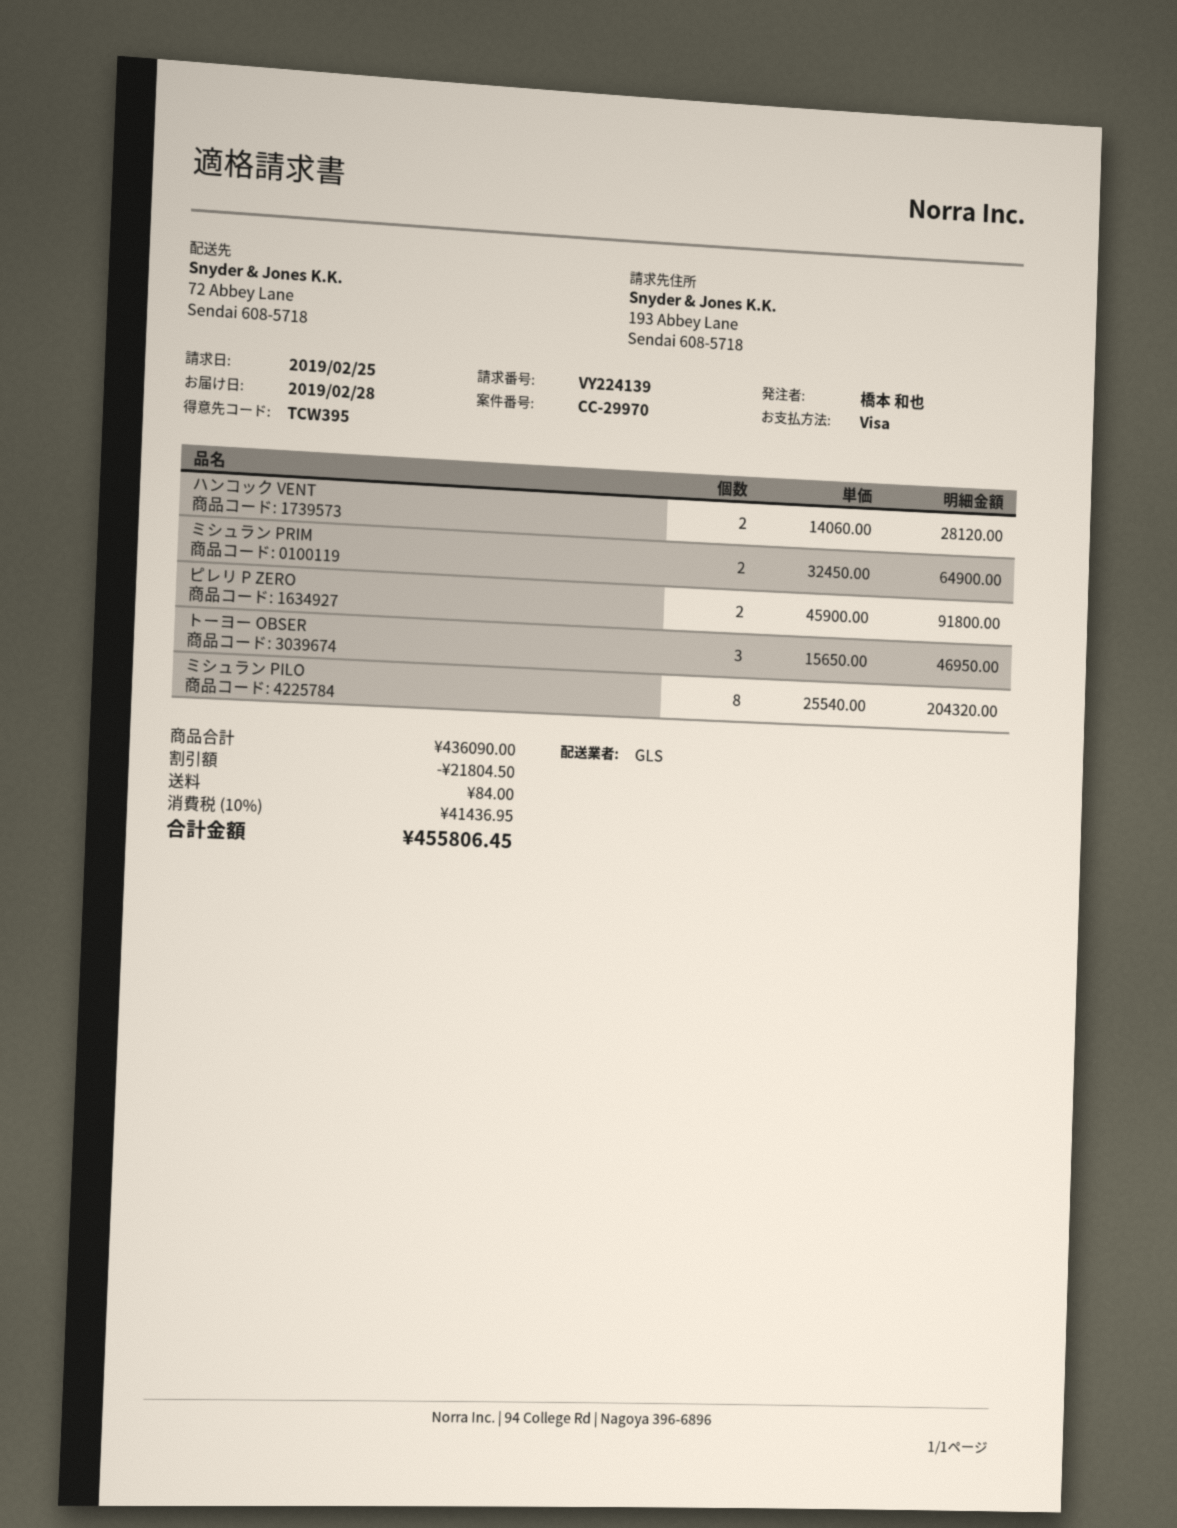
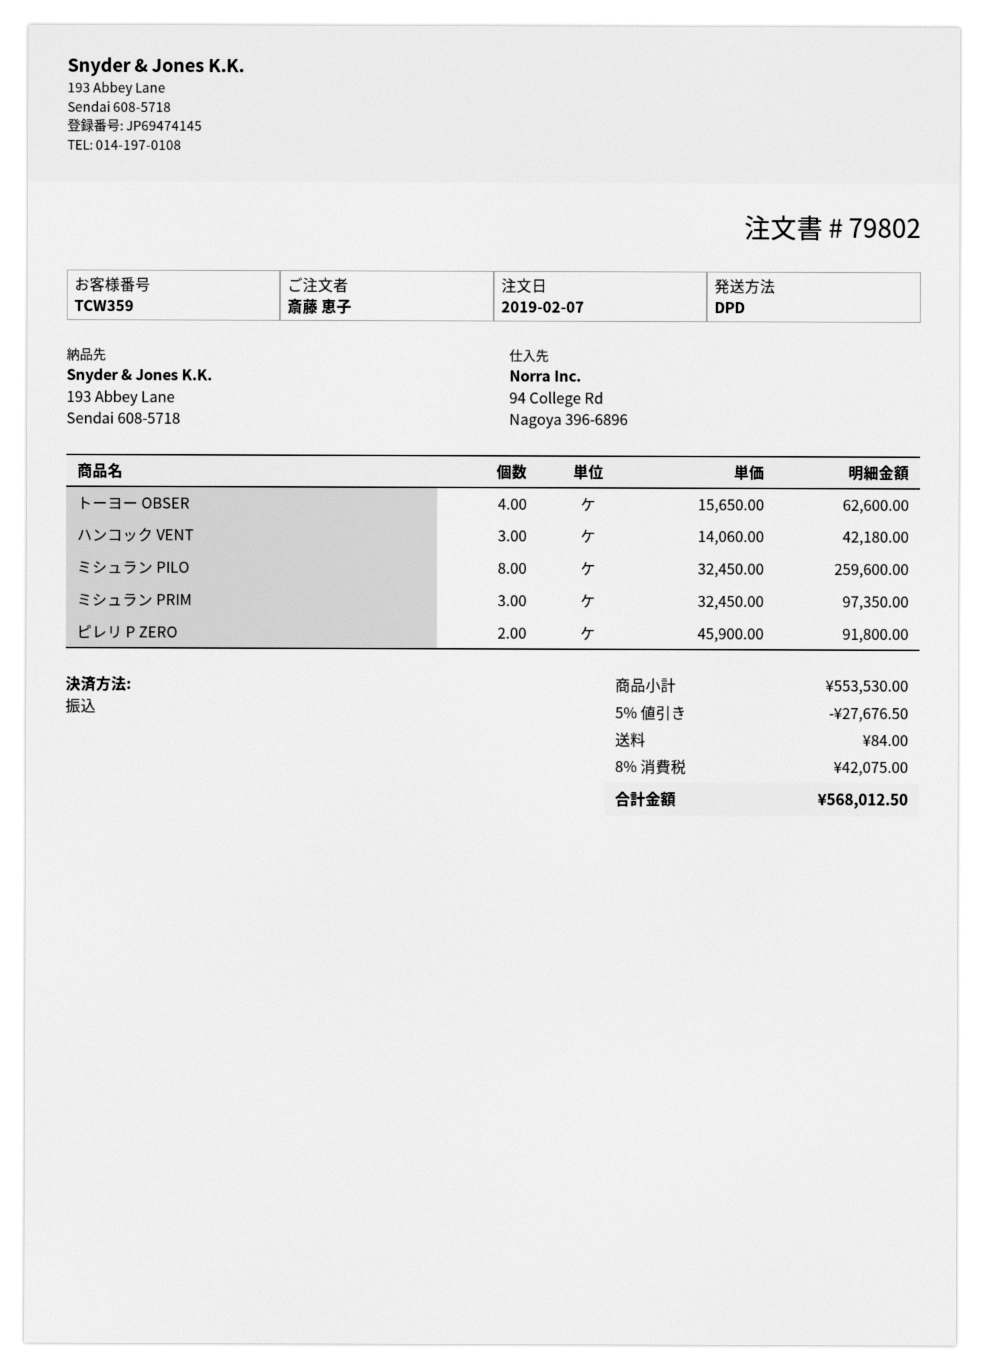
customer number: TCW395 -> TCW359
ordered by: 橋本 和也 -> 斎藤 恵子
payment method: Visa -> bank transfer
shipping method: GLS -> DPD
ship to: 72 Abbey Lane, Sendai 608-5718 -> 193 Abbey Lane, Sendai 608-5718
ハンコック VENT: 2 x 14060.00 = 28120.00 -> 3 x 14060.00 = 42180.00
ミシュラン PRIM: 2 x 32450.00 = 64900.00 -> 3 x 32450.00 = 97350.00
トーヨー OBSER: 3 x 15650.00 = 46950.00 -> 4 x 15650.00 = 62600.00
ミシュラン PILO: 8 x 25540.00 = 204320.00 -> 8 x 32450.00 = 259600.00
subtotal: 436090.00 -> 553530.00
discount: 21804.50 -> 27676.50
tax: 10% = 41436.95 -> 8% = 42075.00
total: 455806.45 -> 568012.50

